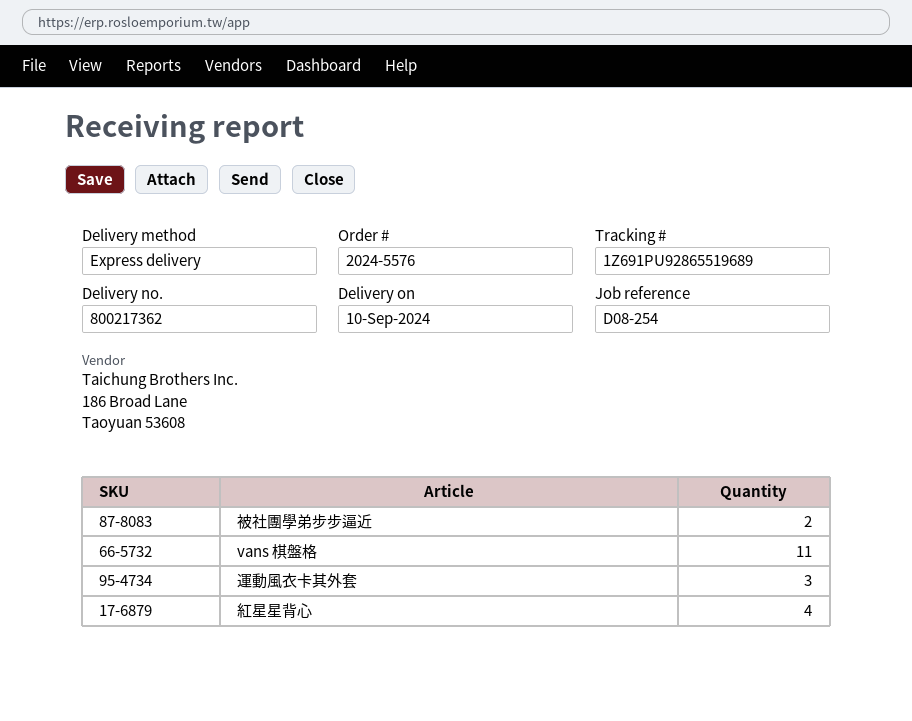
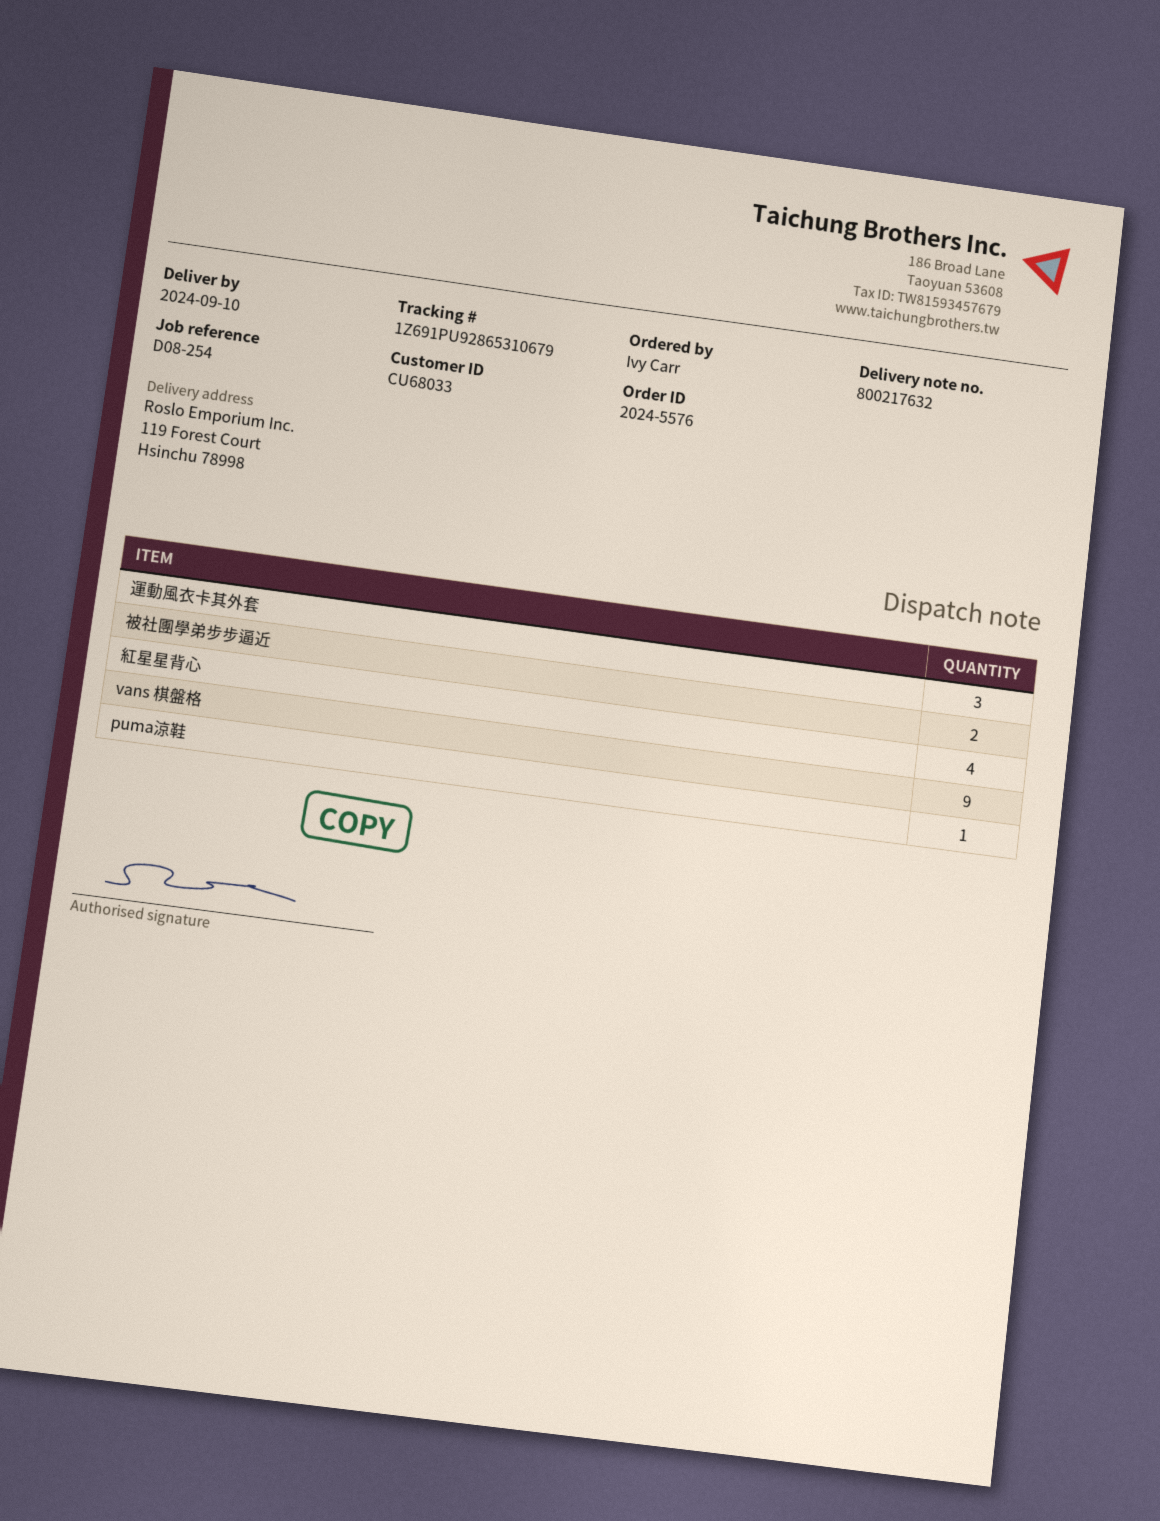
delivery note number: 800217362 -> 800217632
tracking number: 1Z691PU92865519689 -> 1Z691PU92865310679
vans 棋盤格: 11 -> 9
puma涼鞋: none -> 1

